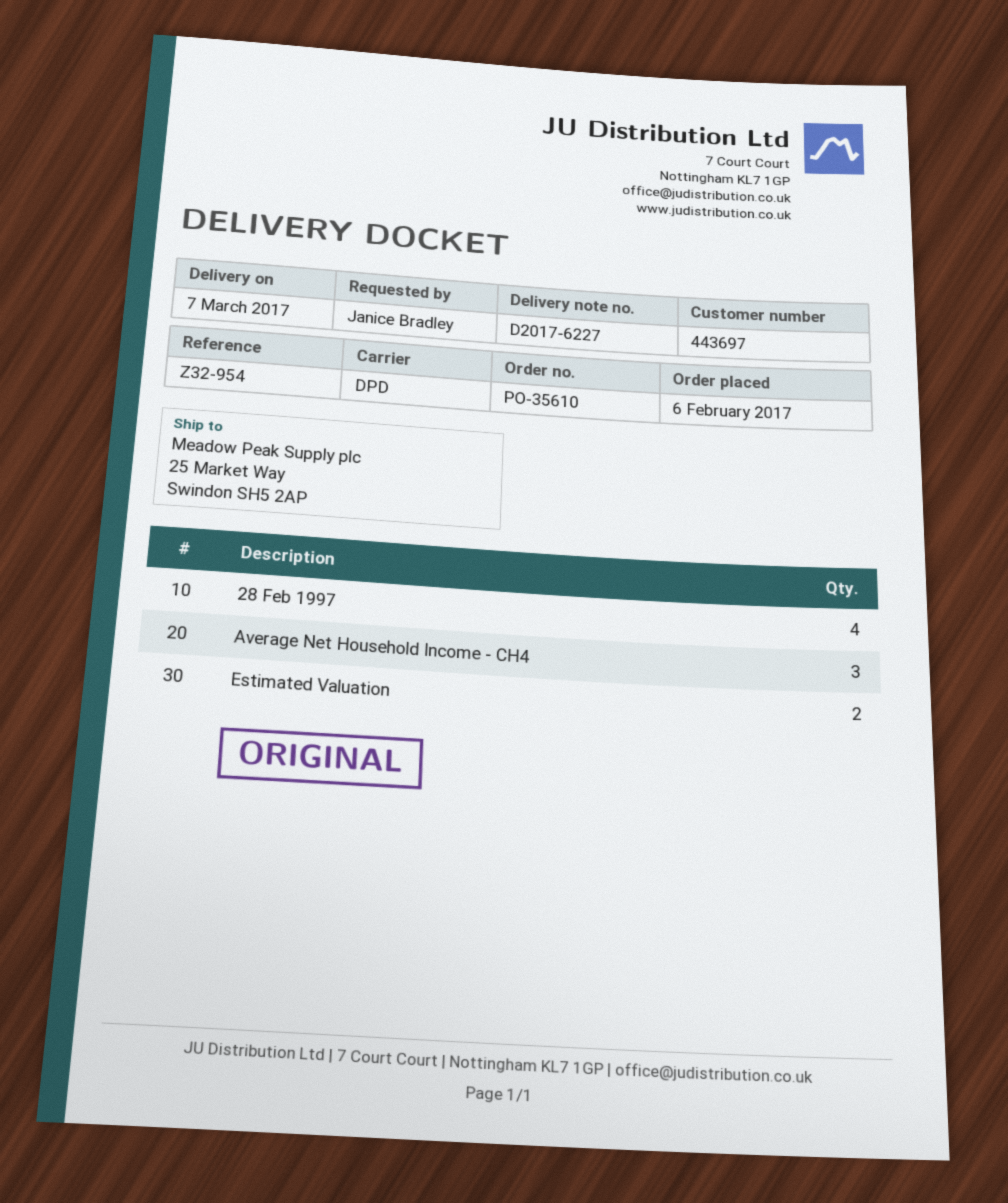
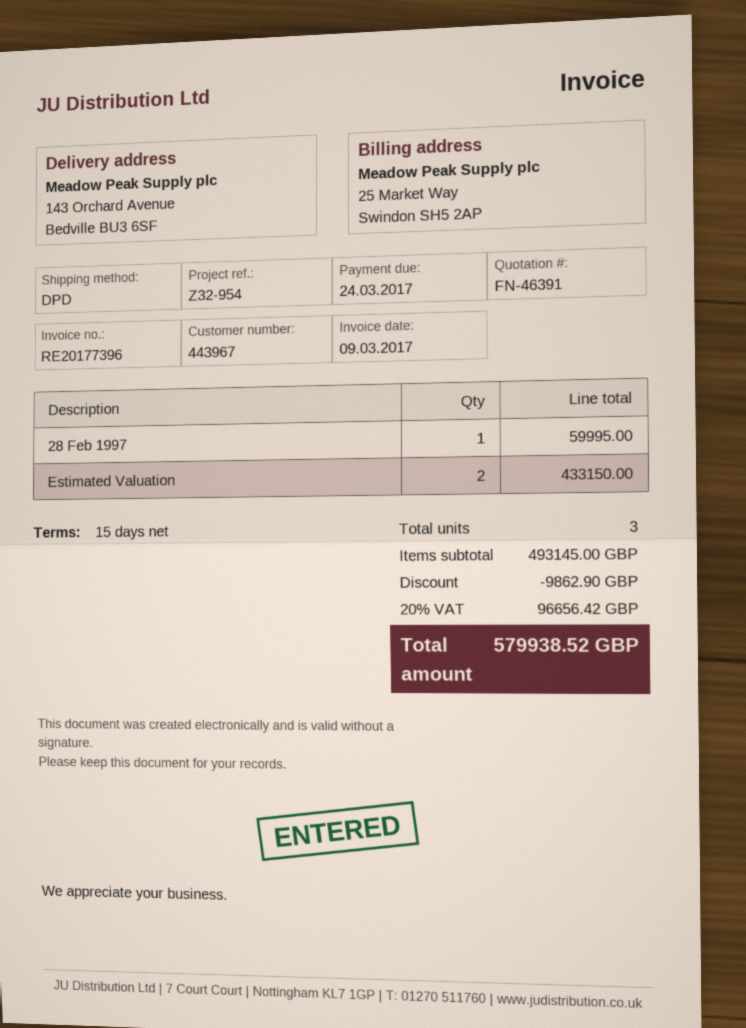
customer number: 443697 -> 443967
ship to: 25 Market Way, Swindon SH5 2AP -> 143 Orchard Avenue, Bedville BU3 6SF
28 Feb 1997: 4 -> 1
Average Net Household Income - CH4: 3 -> none

